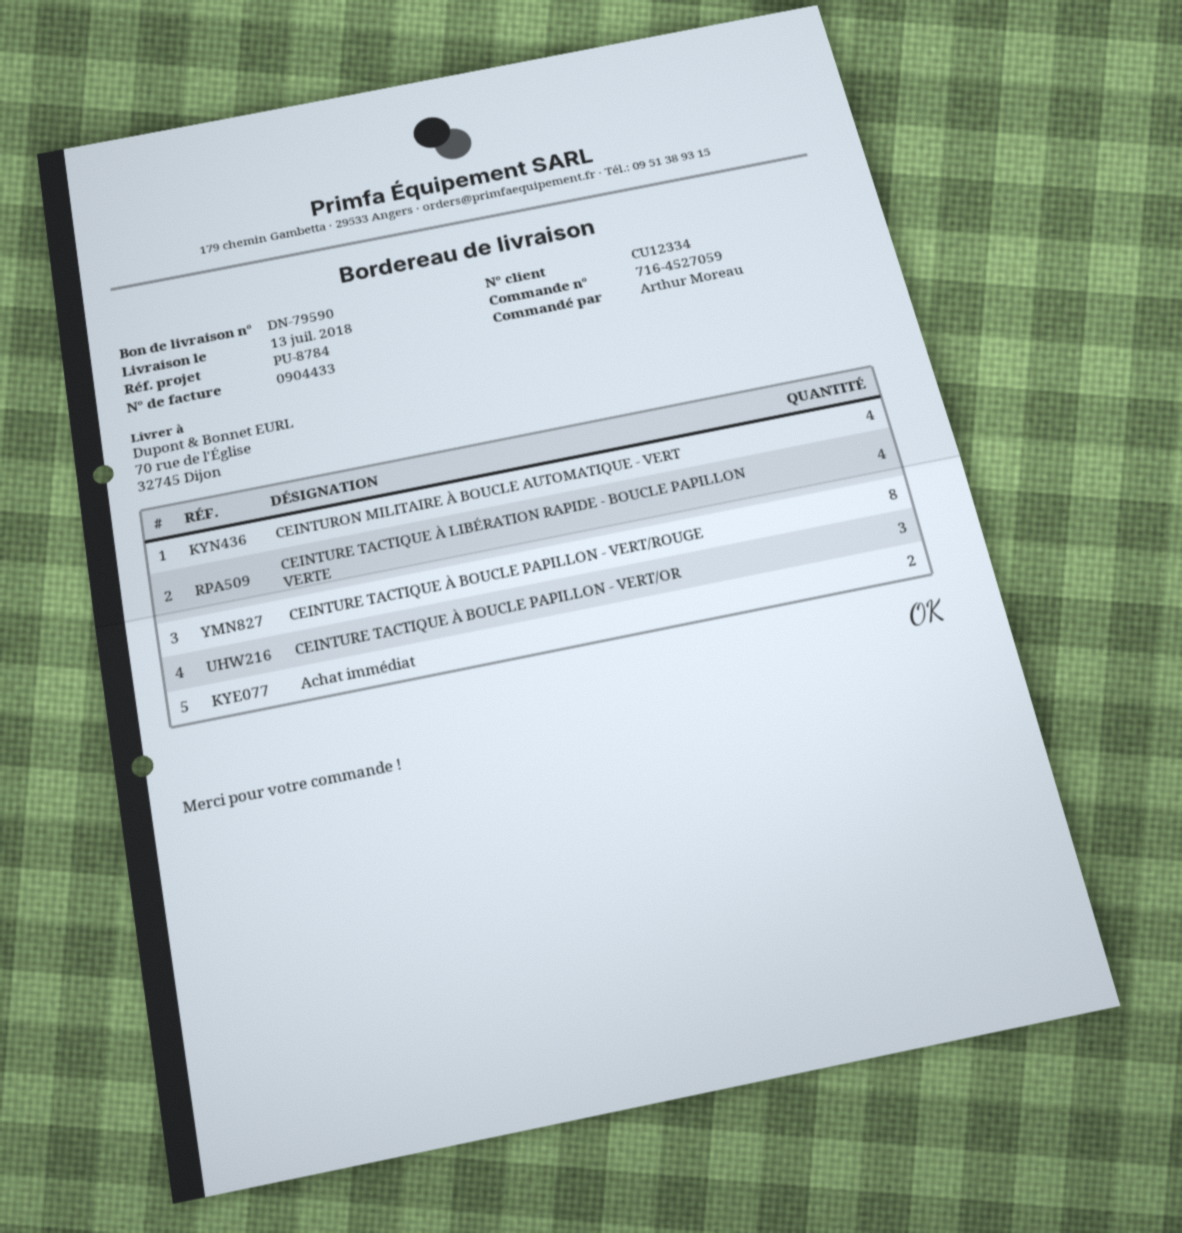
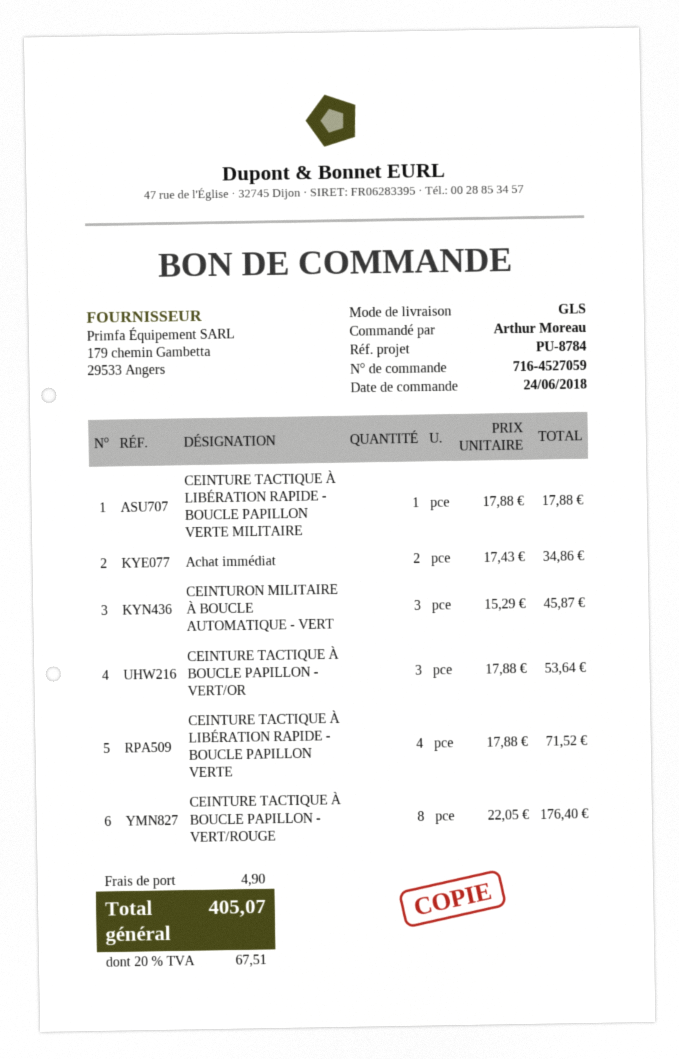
CEINTURON MILITAIRE À BOUCLE AUTOMATIQUE - VERT: 4 -> 3
CEINTURE TACTIQUE À LIBÉRATION RAPIDE - BOUCLE PAPILLON VERTE MILITAIRE: none -> 1

